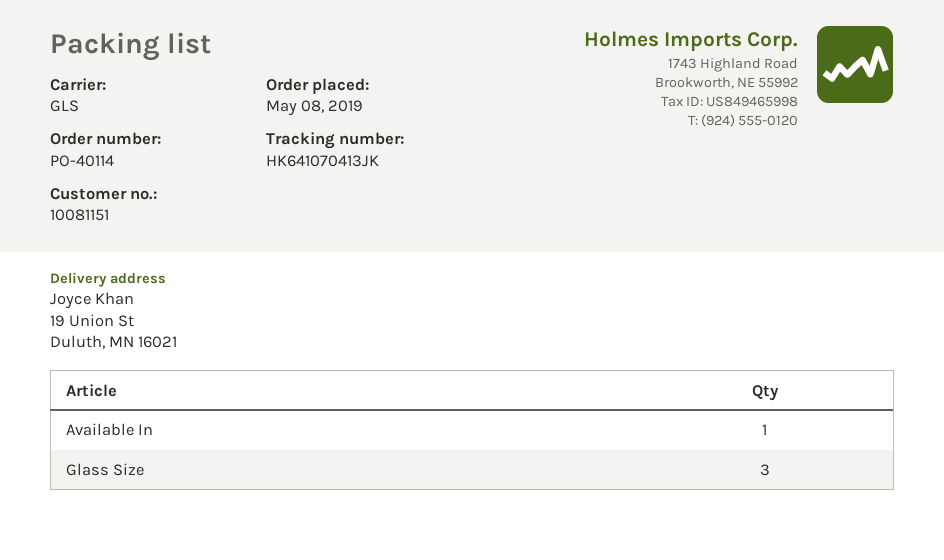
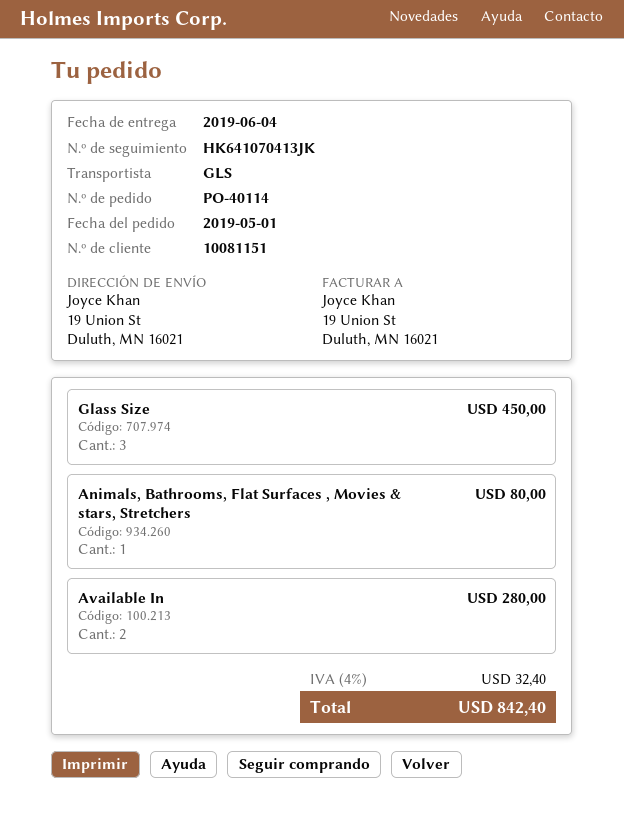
order date: 2019-05-08 -> 2019-05-01
Available In: 1 -> 2
Animals, Bathrooms, Flat Surfaces , Movies & stars, Stretchers: none -> 1

